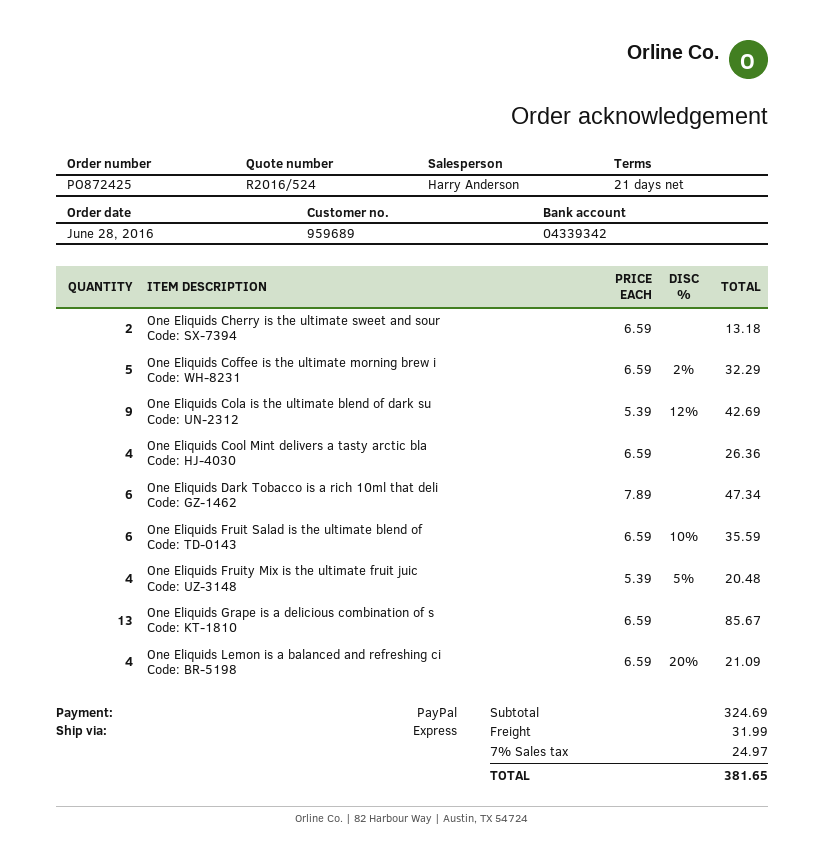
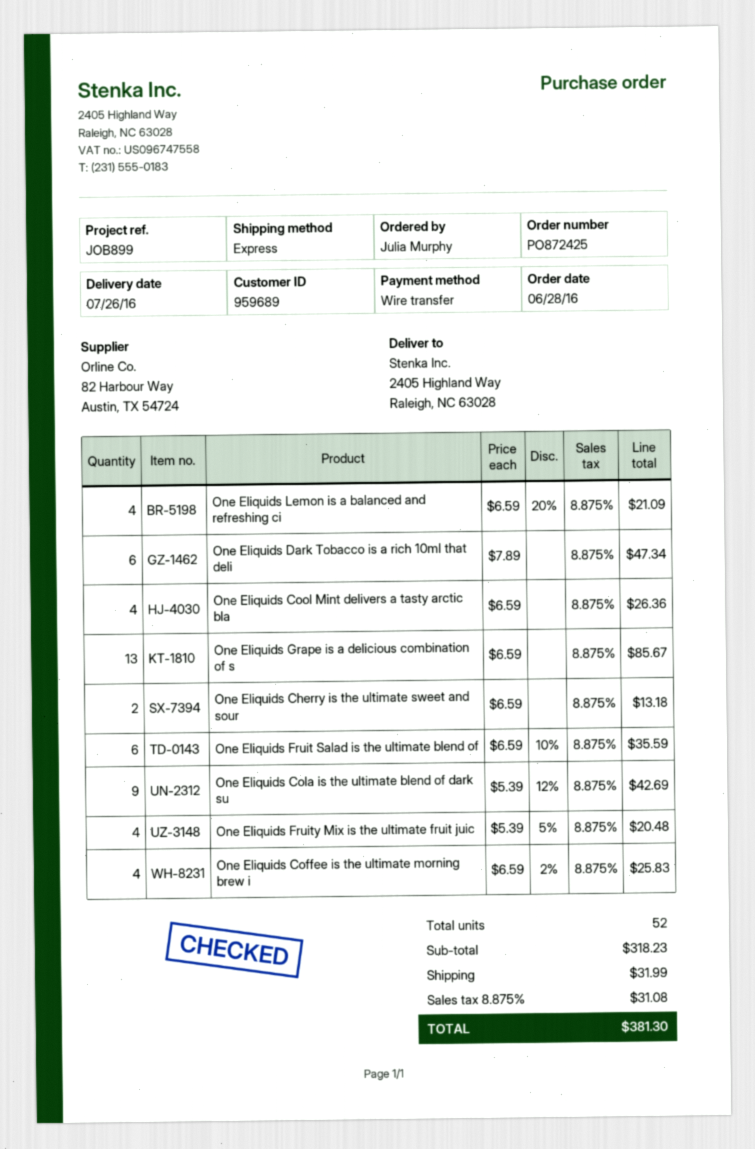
payment method: PayPal -> bank transfer
One Eliquids Coffee is the ultimate morning brew i: 5 x 6.59 - 2% = 32.29 -> 4 x 6.59 - 2% = 25.83
subtotal: 324.69 -> 318.23
tax: 7% = 24.97 -> 8.875% = 31.08
total: 381.65 -> 381.30

